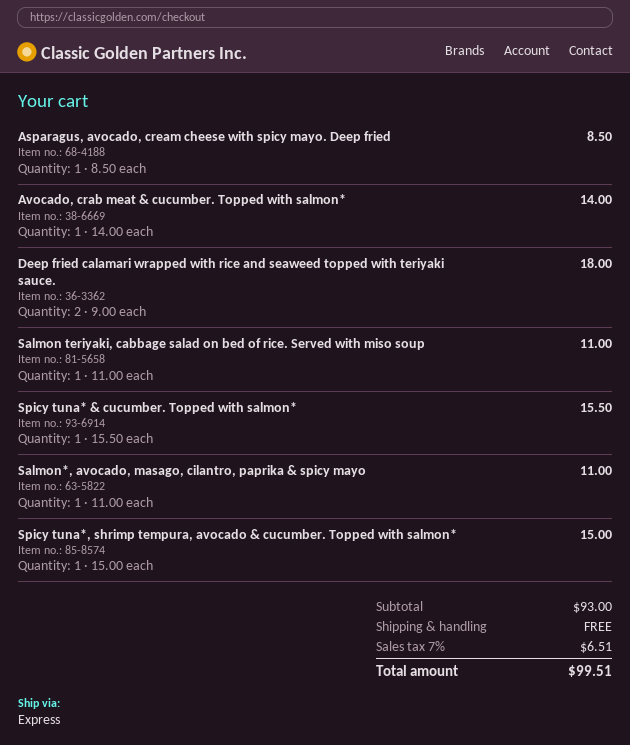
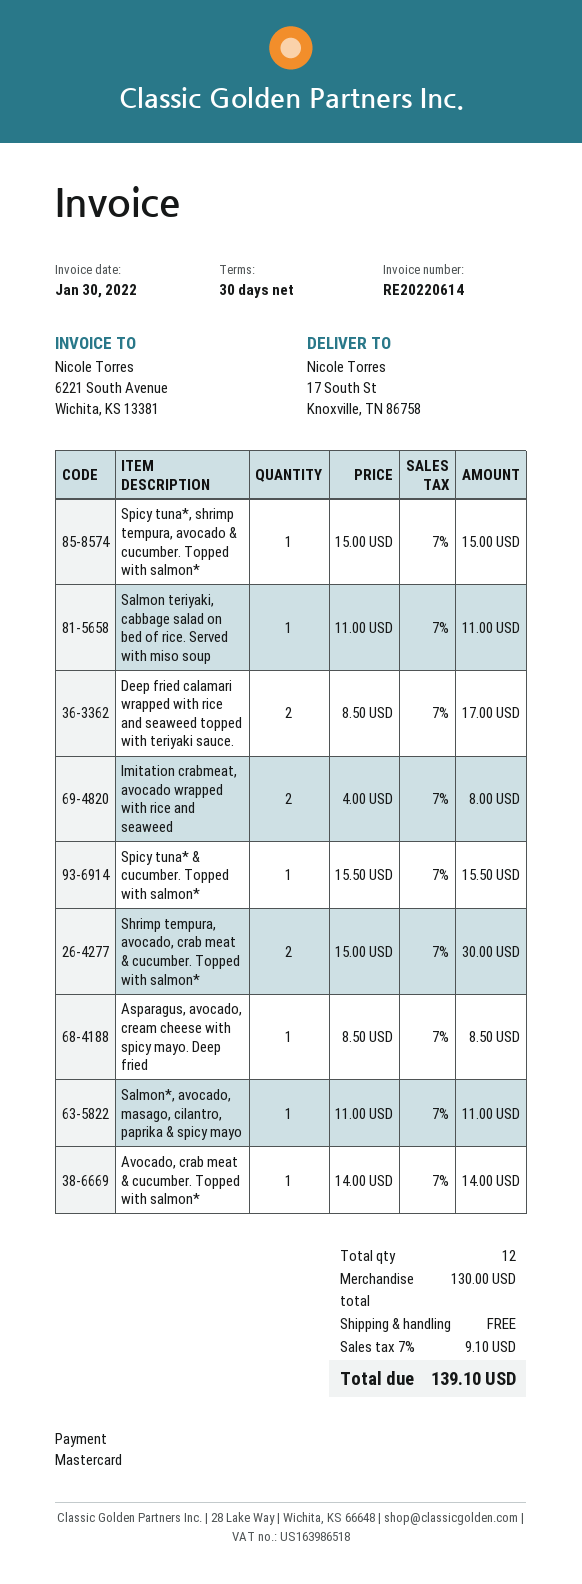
Deep fried calamari wrapped with rice and seaweed topped with teriyaki sauce.: 2 x 9.00 = 18.00 -> 2 x 8.50 = 17.00
Imitation crabmeat, avocado wrapped with rice and seaweed: none -> 2 x 4.00 = 8.00
Shrimp tempura, avocado, crab meat & cucumber. Topped with salmon*: none -> 2 x 15.00 = 30.00
subtotal: 93.00 -> 130.00
tax: 7% = 6.51 -> 7% = 9.10
total: 99.51 -> 139.10

